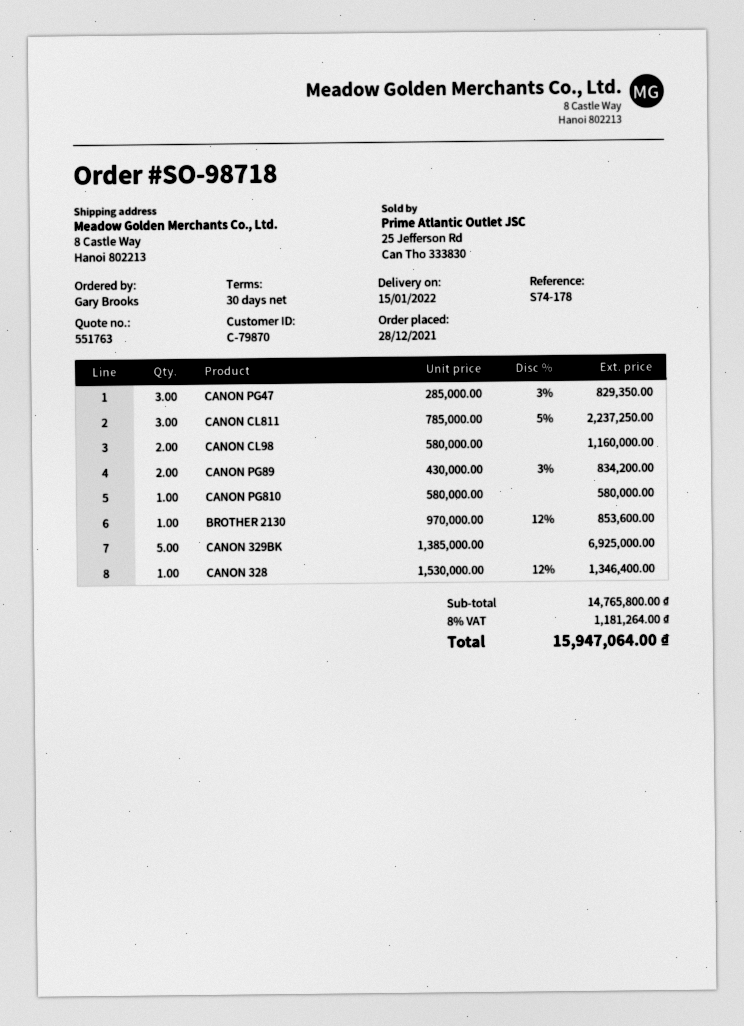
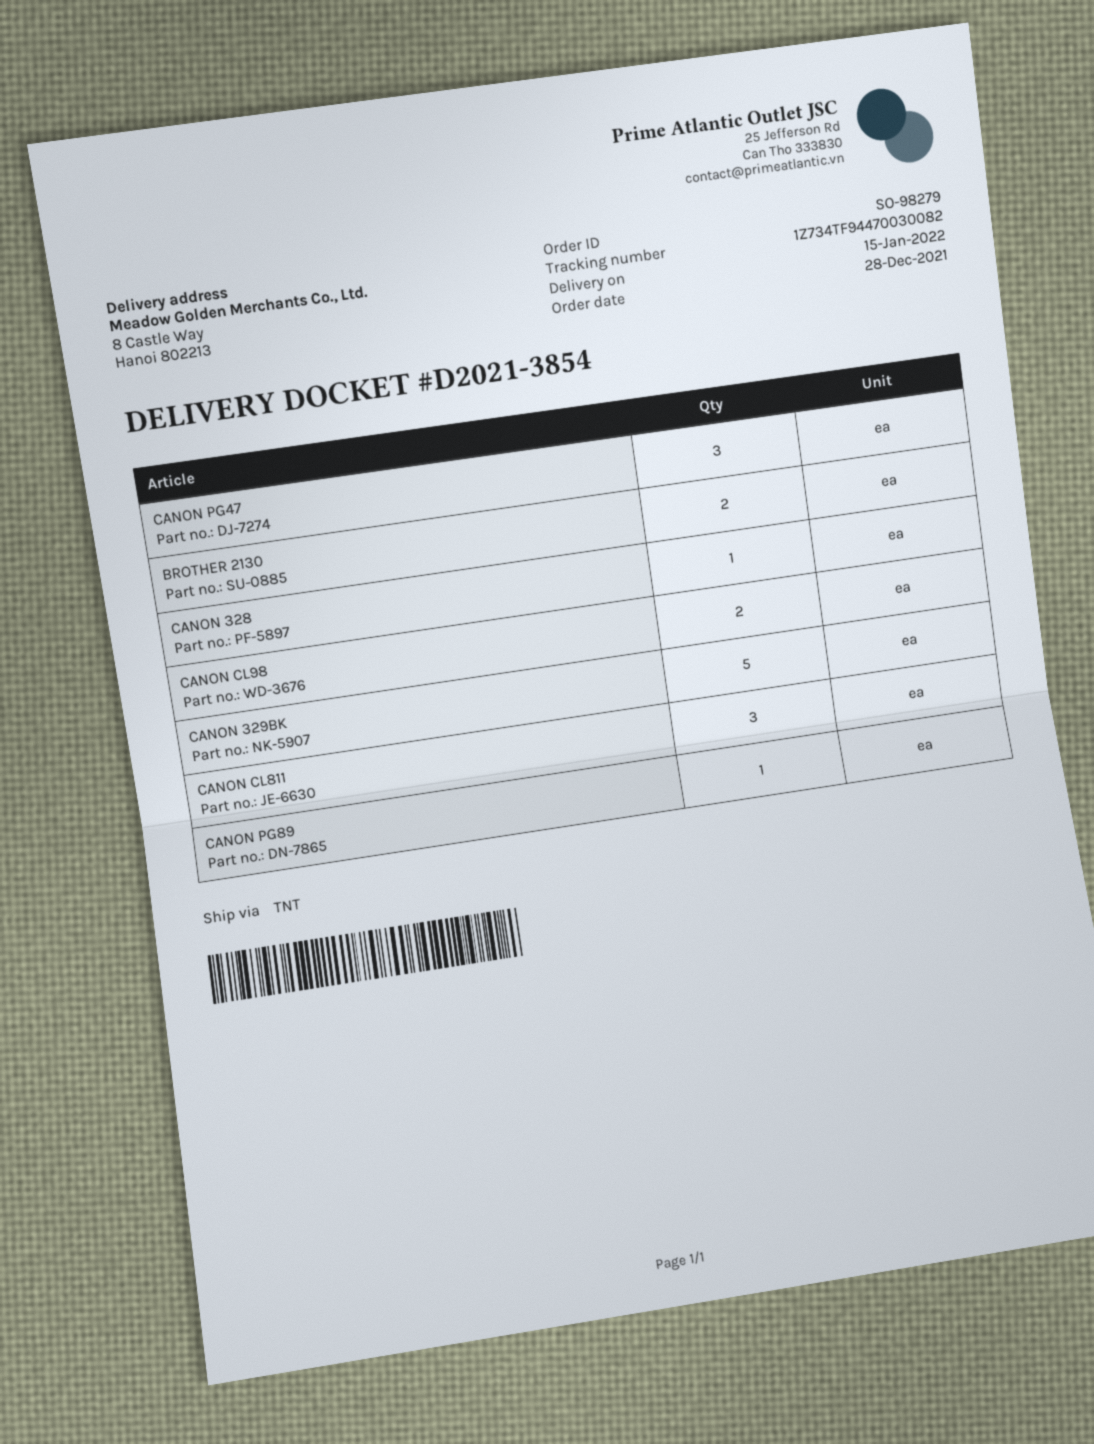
order number: SO-98718 -> SO-98279
CANON PG89: 2 -> 1
CANON PG810: 1 -> none
BROTHER 2130: 1 -> 2

